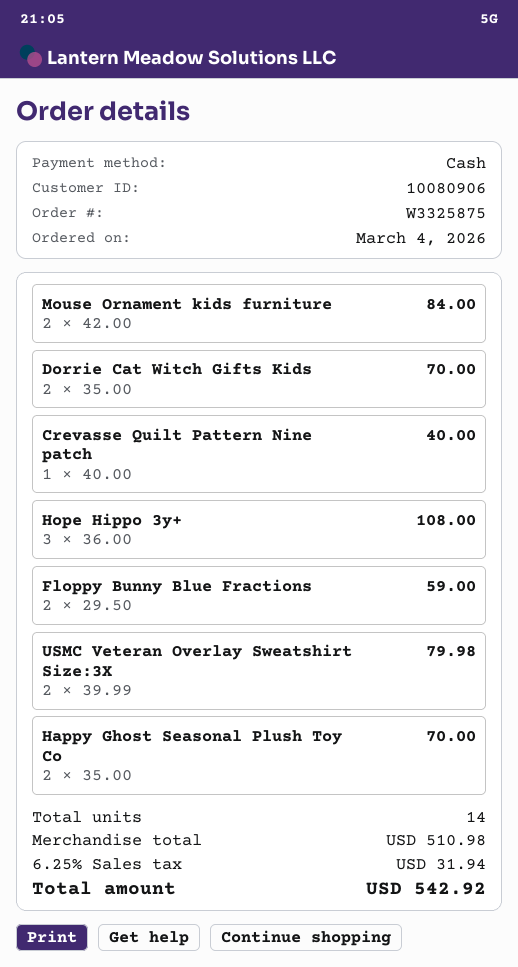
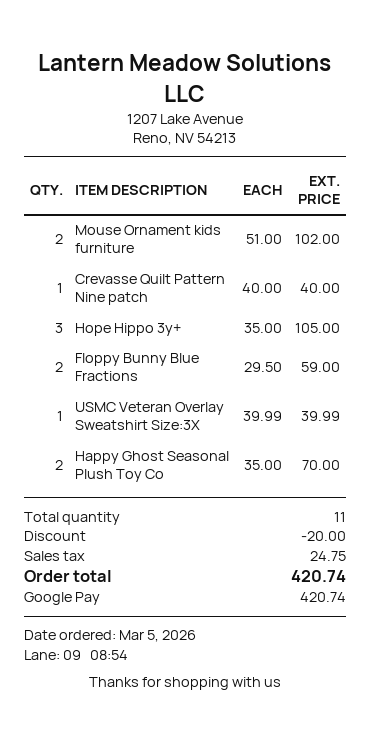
order date: 2026-03-04 -> 2026-03-05
payment method: cash -> Google Pay
Mouse Ornament kids furniture: 2 x 42.00 = 84.00 -> 2 x 51.00 = 102.00
Dorrie Cat Witch Gifts Kids: 2 x 35.00 = 70.00 -> none
Hope Hippo 3y+: 3 x 36.00 = 108.00 -> 3 x 35.00 = 105.00
USMC Veteran Overlay Sweatshirt Size:3X: 2 x 39.99 = 79.98 -> 1 x 39.99 = 39.99
total quantity: 14 -> 11
discount: none -> 20.00
tax: 31.94 -> 24.75
total: 542.92 -> 420.74

